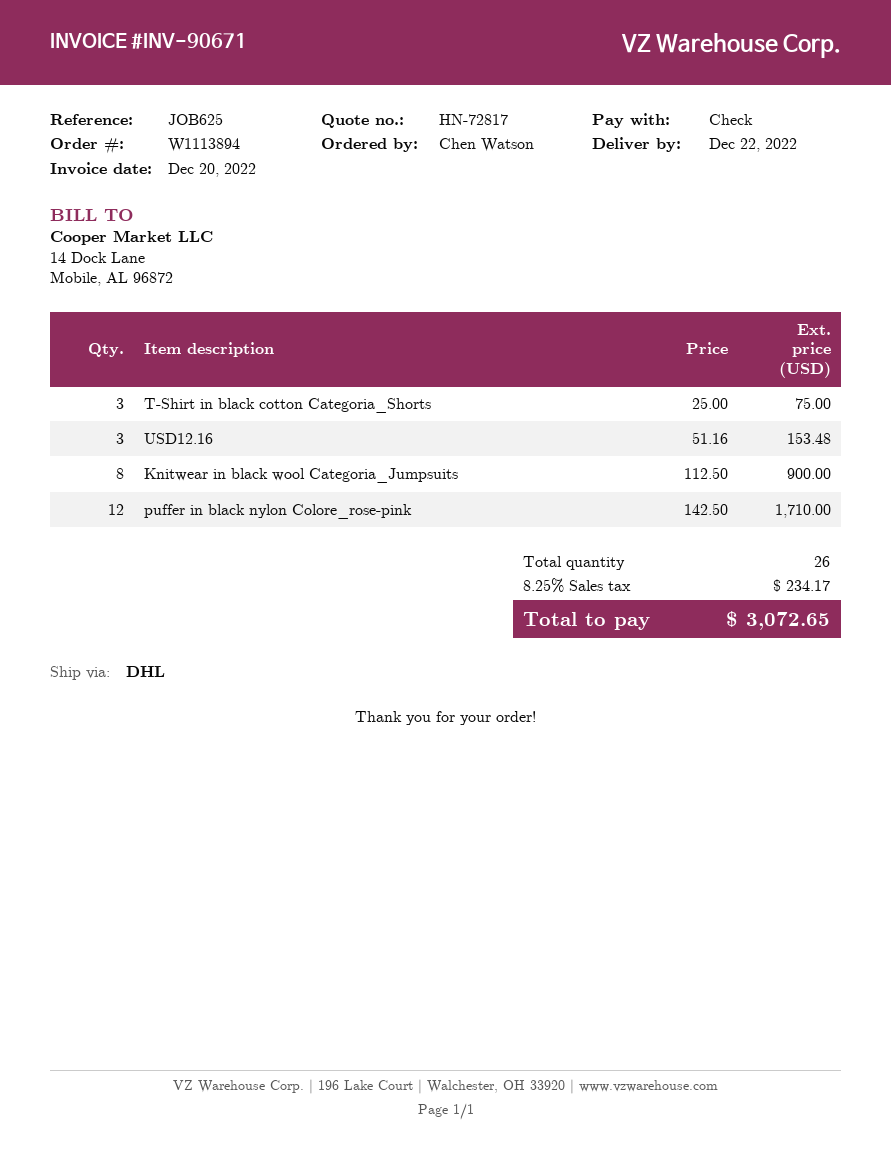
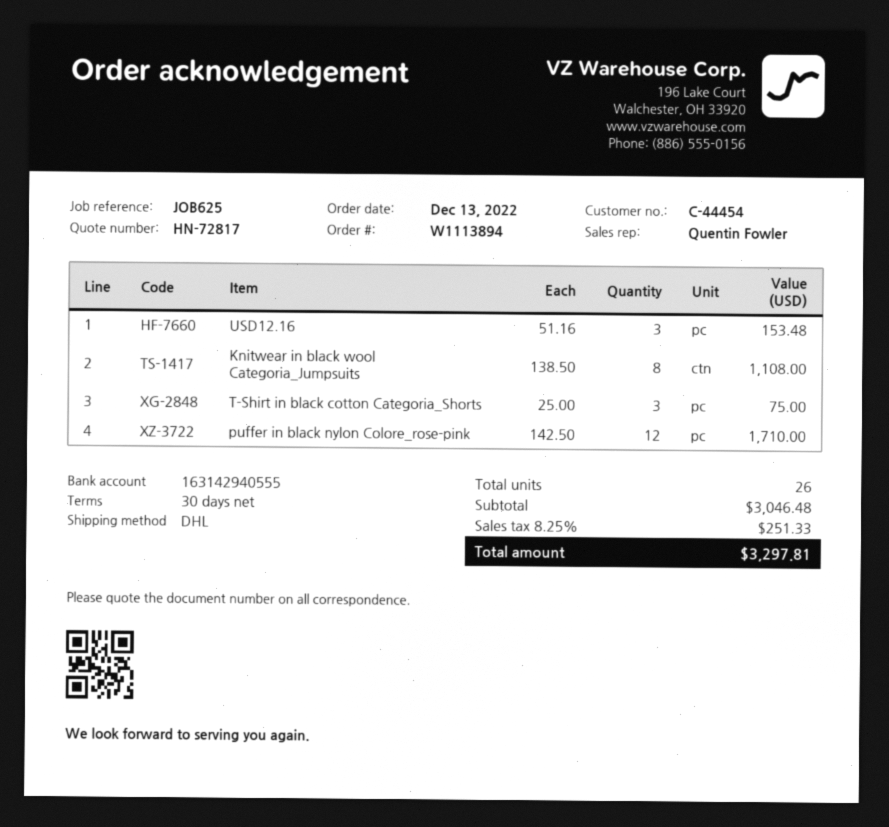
Knitwear in black wool Categoria_Jumpsuits: 8 x 112.50 = 900.00 -> 8 x 138.50 = 1108.00
tax: 8.25% = 234.17 -> 8.25% = 251.33
total: 3072.65 -> 3297.81

